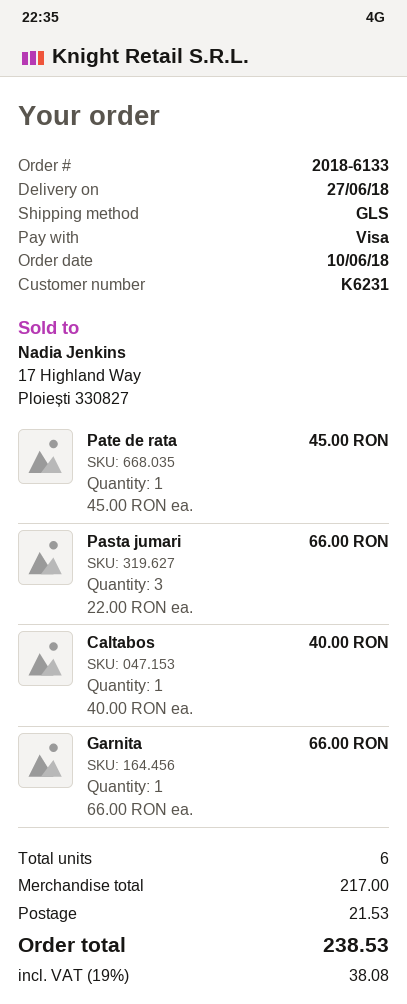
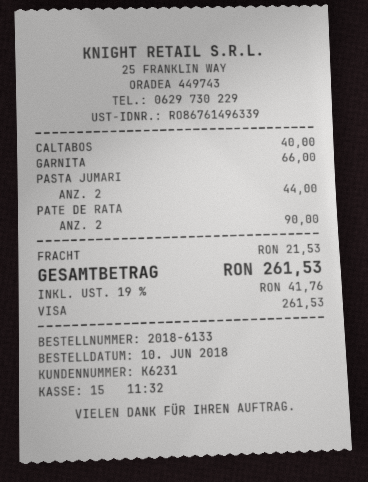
Pate de rata: 1 for 45.00 -> 2 for 90.00
Pasta jumari: 3 for 66.00 -> 2 for 44.00
tax: 19% = 38.08 -> 19% = 41.76
total: 238.53 -> 261.53

